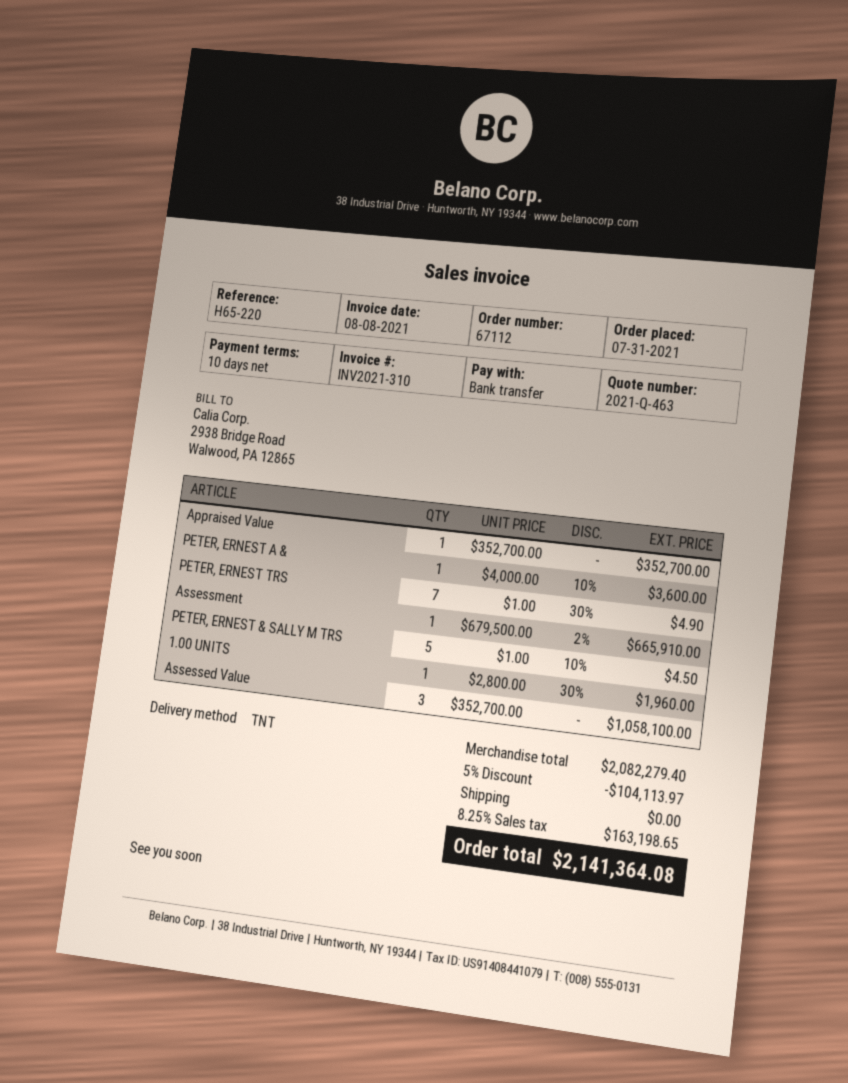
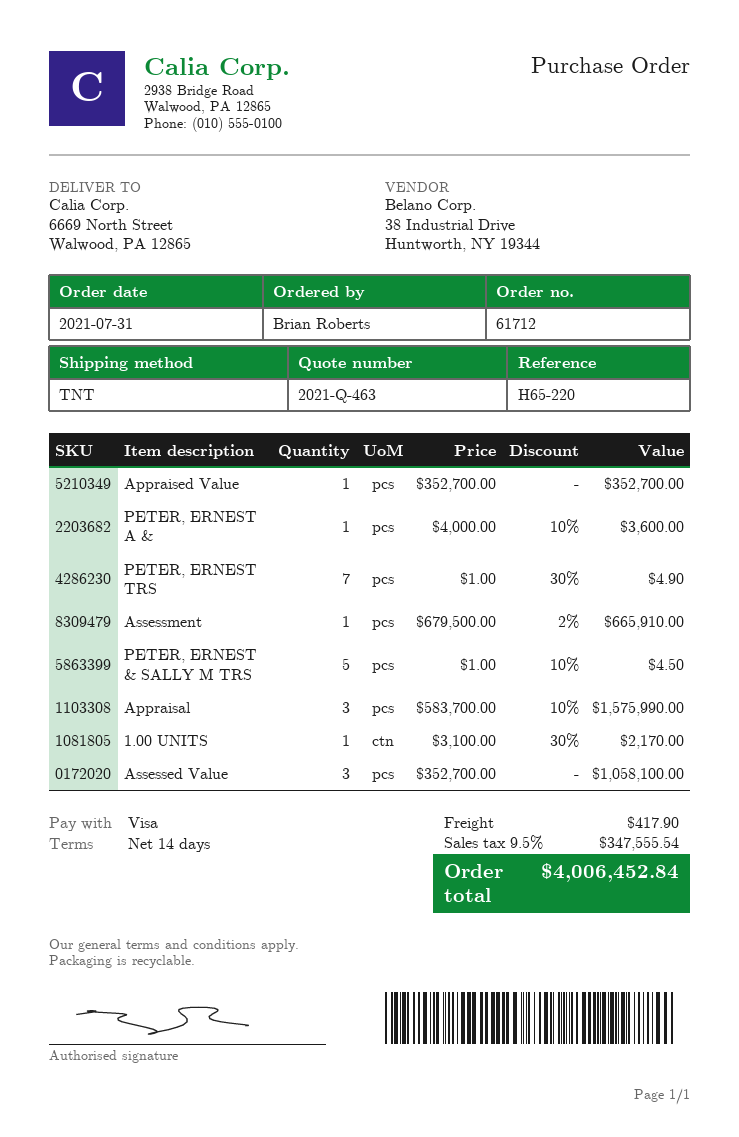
order number: 67112 -> 61712
payment terms: 10 days -> 14 days
payment method: bank transfer -> Visa
1.00 UNITS: 1 x 2800.00 - 30% = 1960.00 -> 1 x 3100.00 - 30% = 2170.00
Appraisal: none -> 3 x 583700.00 - 10% = 1575990.00
discount: 5% = 104113.97 -> none
shipping: 0.00 -> 417.90
tax: 8.25% = 163198.65 -> 9.5% = 347555.54
total: 2141364.08 -> 4006452.84

